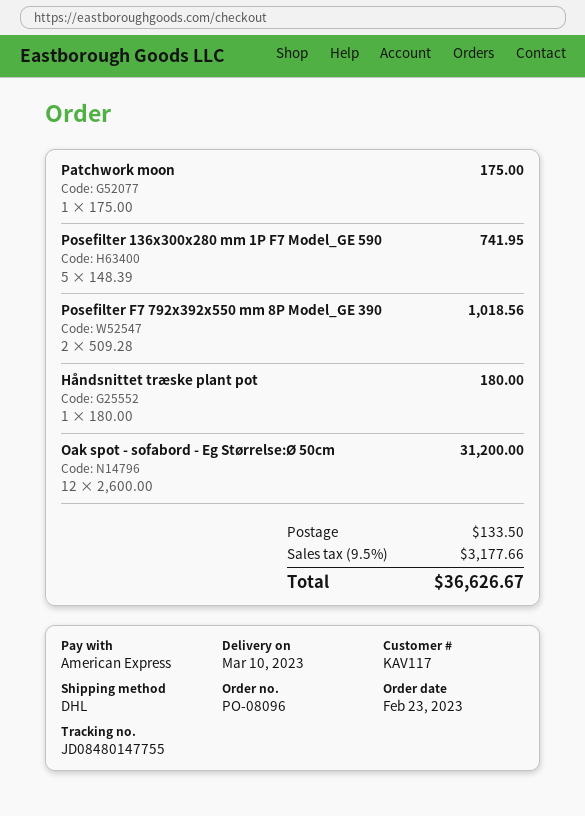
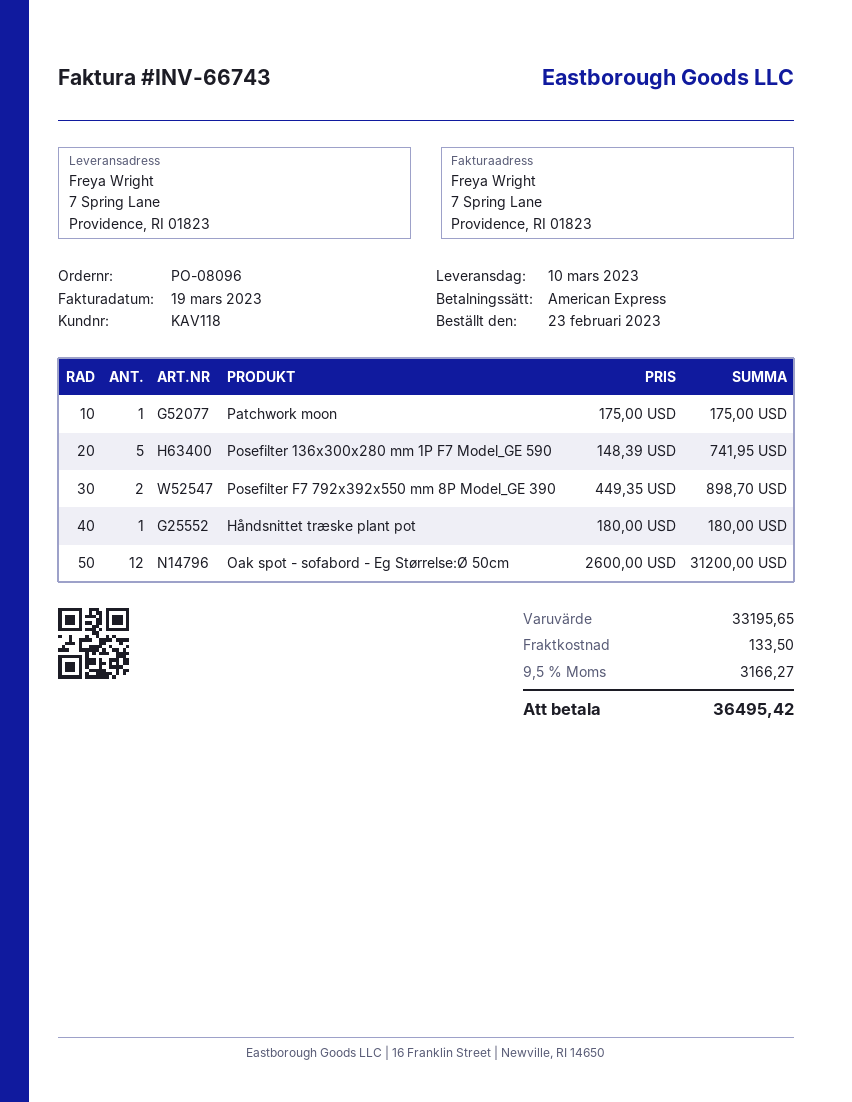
customer number: KAV117 -> KAV118
Posefilter F7 792x392x550 mm 8P Model_GE 390: 2 x 509.28 = 1018.56 -> 2 x 449.35 = 898.70
tax: 9.5% = 3177.66 -> 9.5% = 3166.27
total: 36626.67 -> 36495.42

